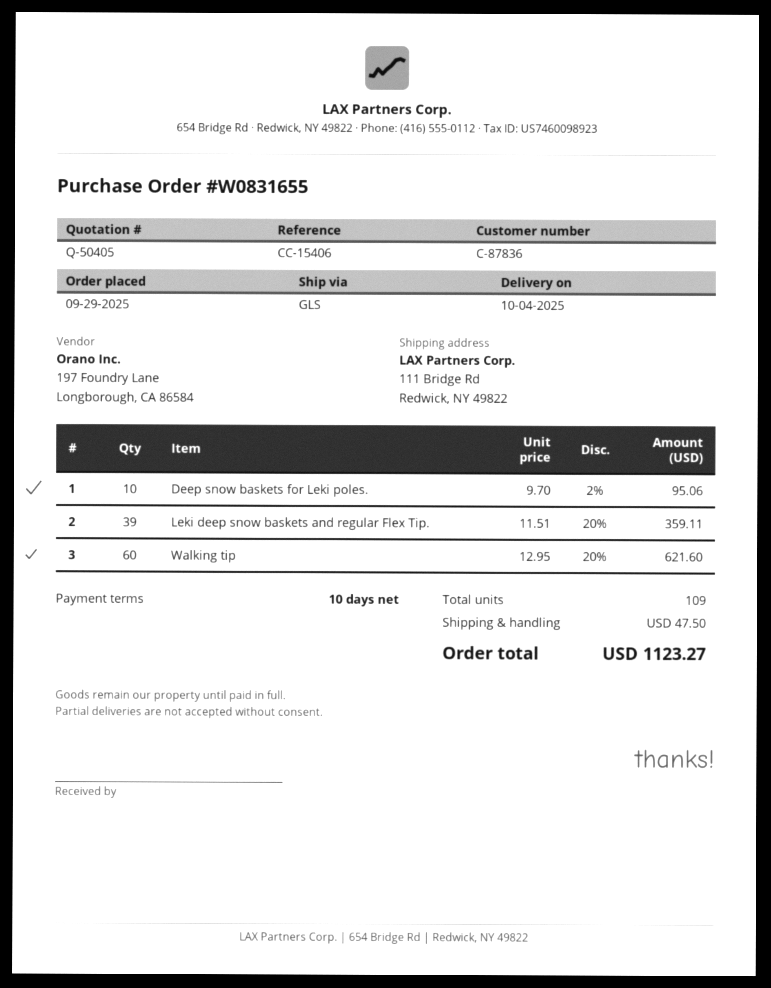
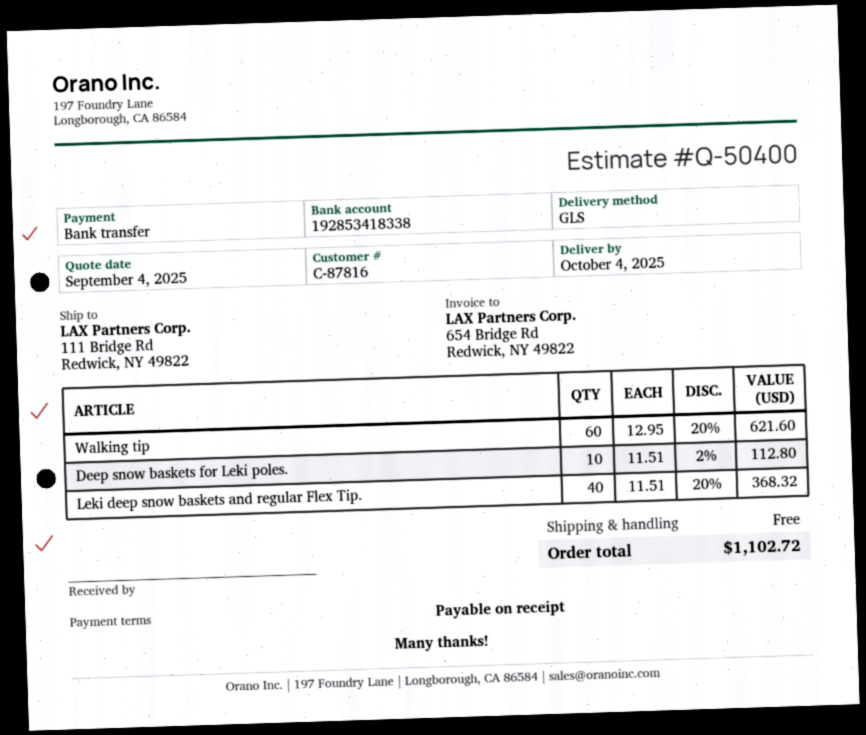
quote number: Q-50405 -> Q-50400
payment terms: 10 days -> on receipt
customer number: C-87836 -> C-87816
Deep snow baskets for Leki poles.: 10 x 9.70 - 2% = 95.06 -> 10 x 11.51 - 2% = 112.80
Leki deep snow baskets and regular Flex Tip.: 39 x 11.51 - 20% = 359.11 -> 40 x 11.51 - 20% = 368.32
shipping: 47.50 -> 0.00
total: 1123.27 -> 1102.72

